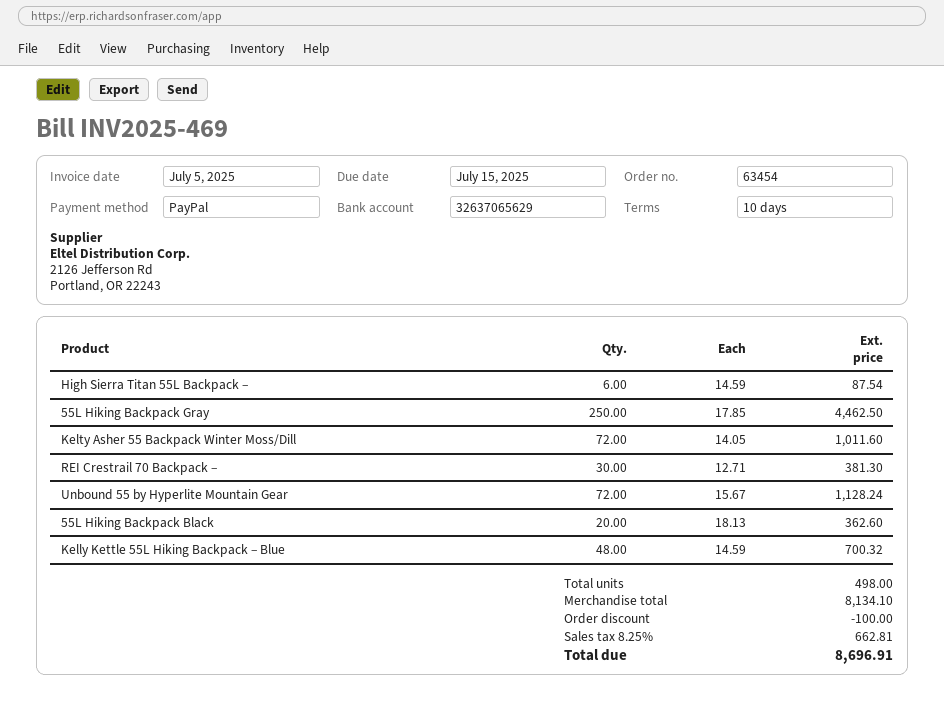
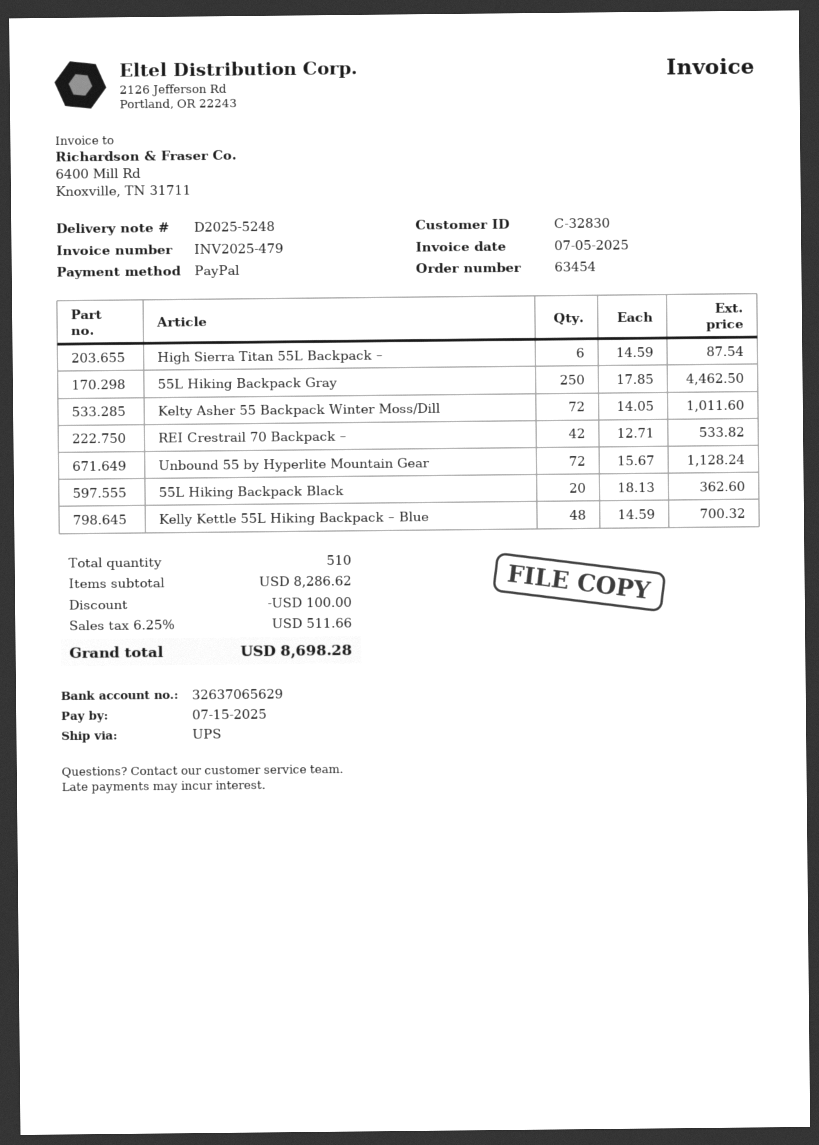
invoice number: INV2025-469 -> INV2025-479
REI Crestrail 70 Backpack –: 30 x 12.71 = 381.30 -> 42 x 12.71 = 533.82
total quantity: 498 -> 510
subtotal: 8134.10 -> 8286.62
tax: 8.25% = 662.81 -> 6.25% = 511.66
total: 8696.91 -> 8698.28

